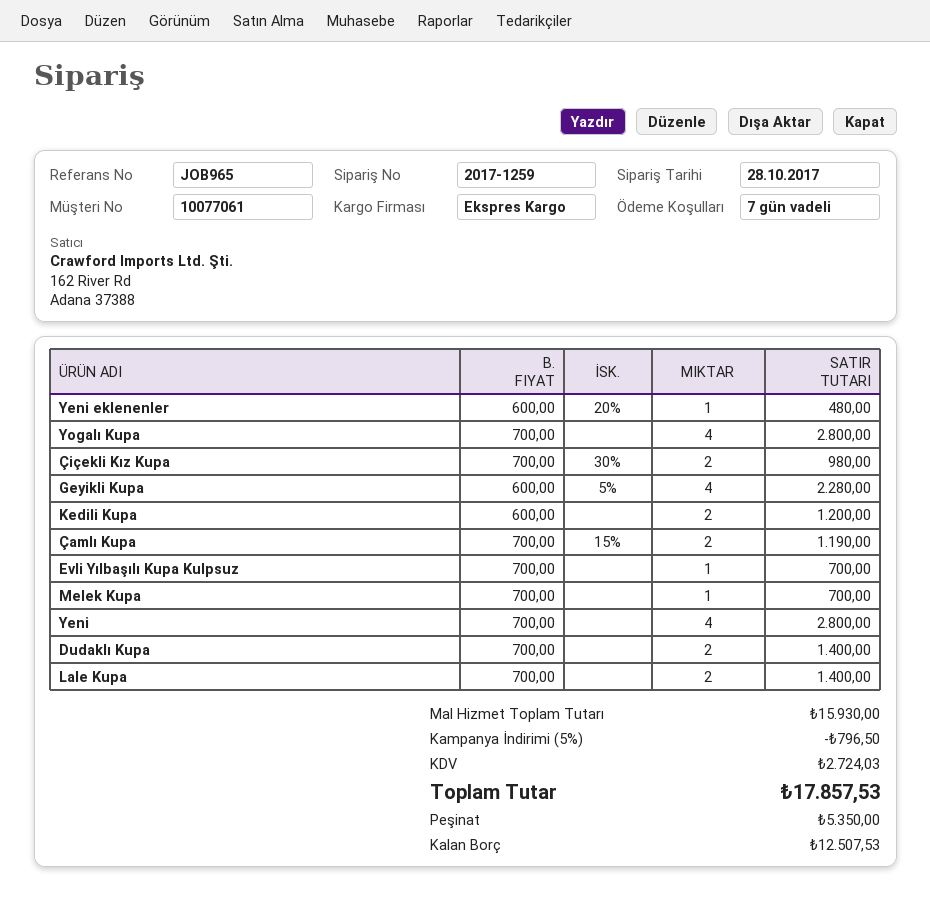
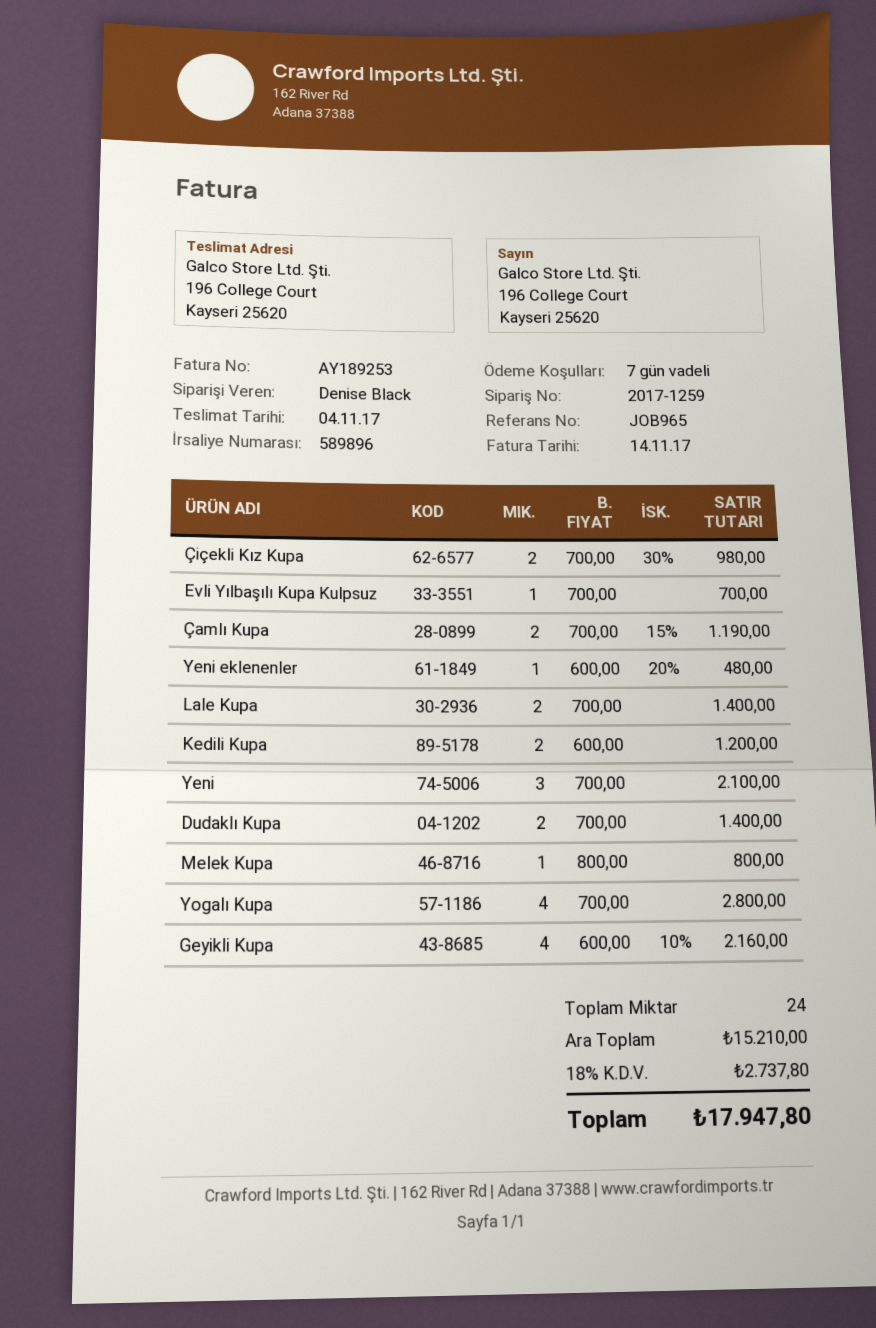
Geyikli Kupa: 4 x 600.00 - 5% = 2280.00 -> 4 x 600.00 - 10% = 2160.00
Melek Kupa: 1 x 700.00 = 700.00 -> 1 x 800.00 = 800.00
Yeni: 4 x 700.00 = 2800.00 -> 3 x 700.00 = 2100.00
subtotal: 15930.00 -> 15210.00
discount: 5% = 796.50 -> none
tax: 2724.03 -> 2737.80
total: 17857.53 -> 17947.80

